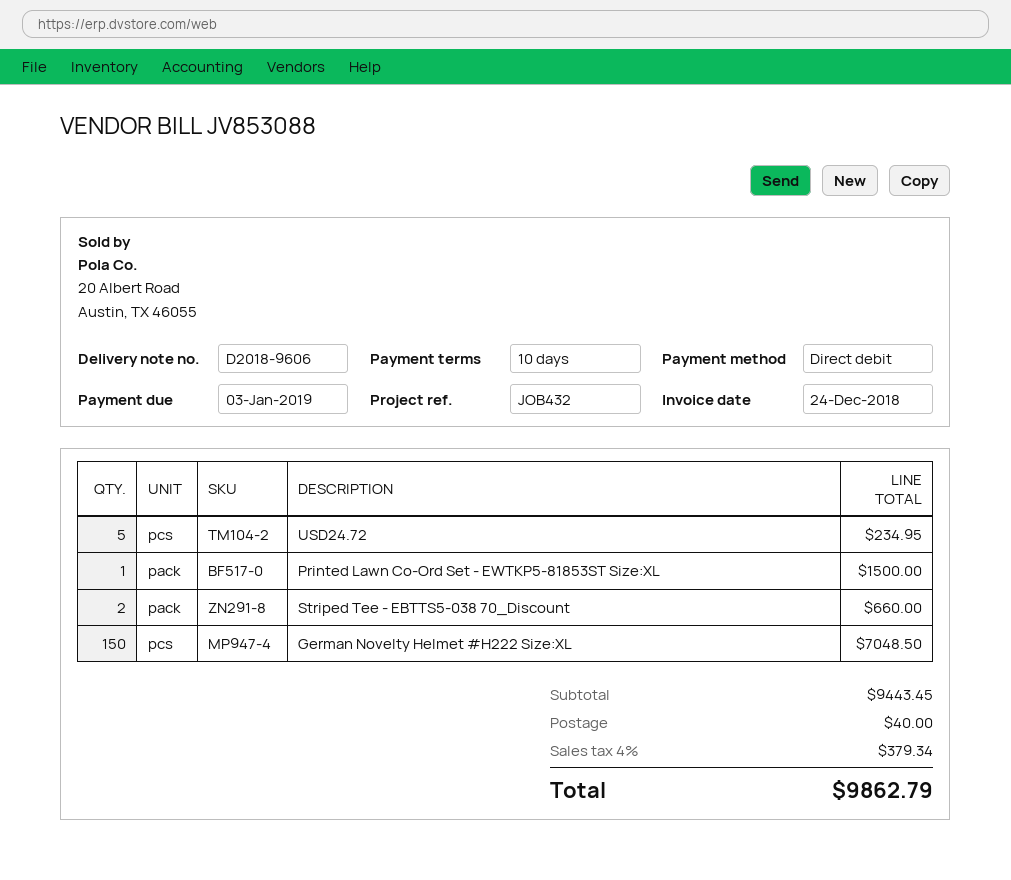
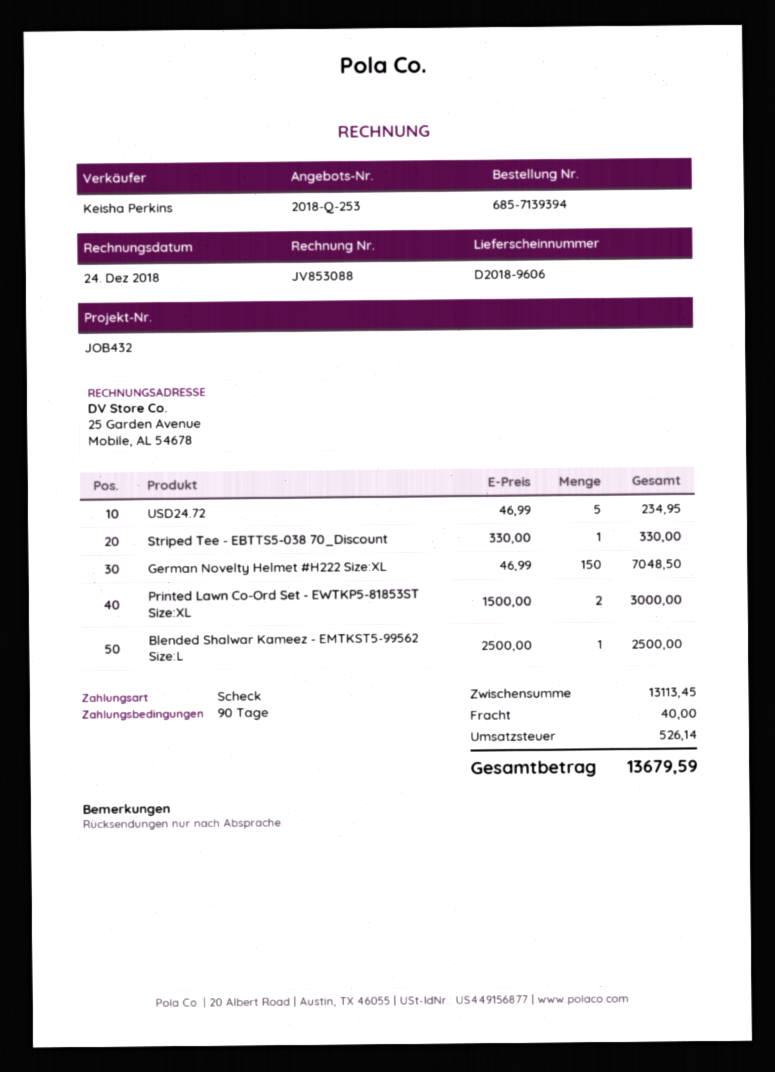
payment terms: 10 days -> 90 days
payment method: direct debit -> cheque
Printed Lawn Co-Ord Set - EWTKP5-81853ST Size:XL: 1 for 1500.00 -> 2 for 3000.00
Striped Tee - EBTTS5-038 70_Discount: 2 for 660.00 -> 1 for 330.00
Blended Shalwar Kameez - EMTKST5-99562 Size:L: none -> 1 for 2500.00
subtotal: 9443.45 -> 13113.45
tax: 379.34 -> 526.14
total: 9862.79 -> 13679.59

